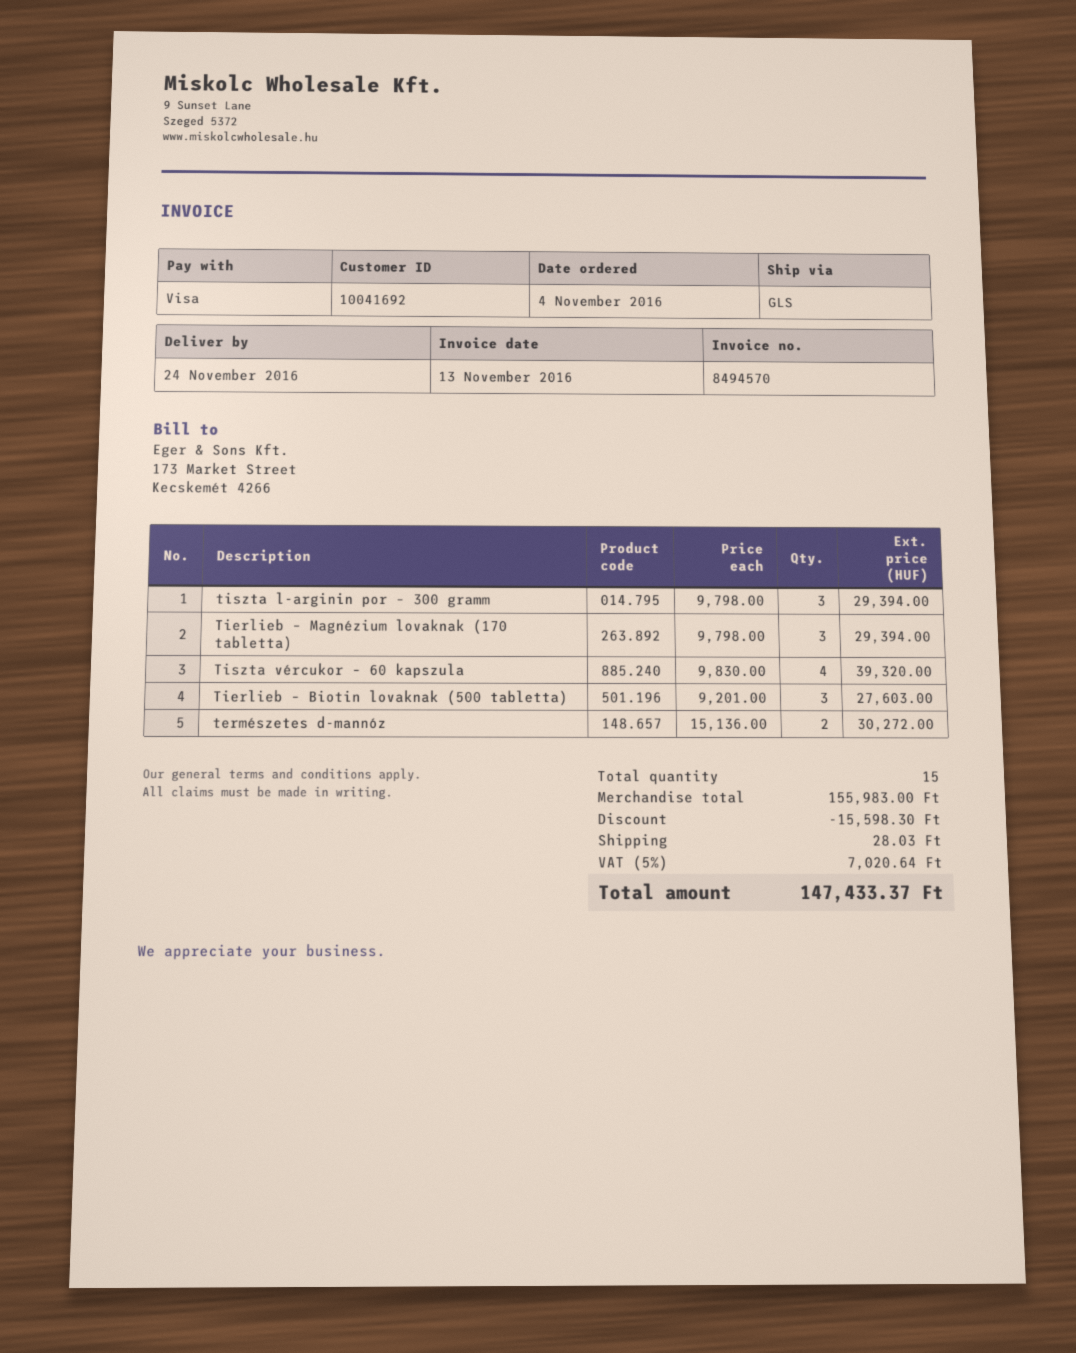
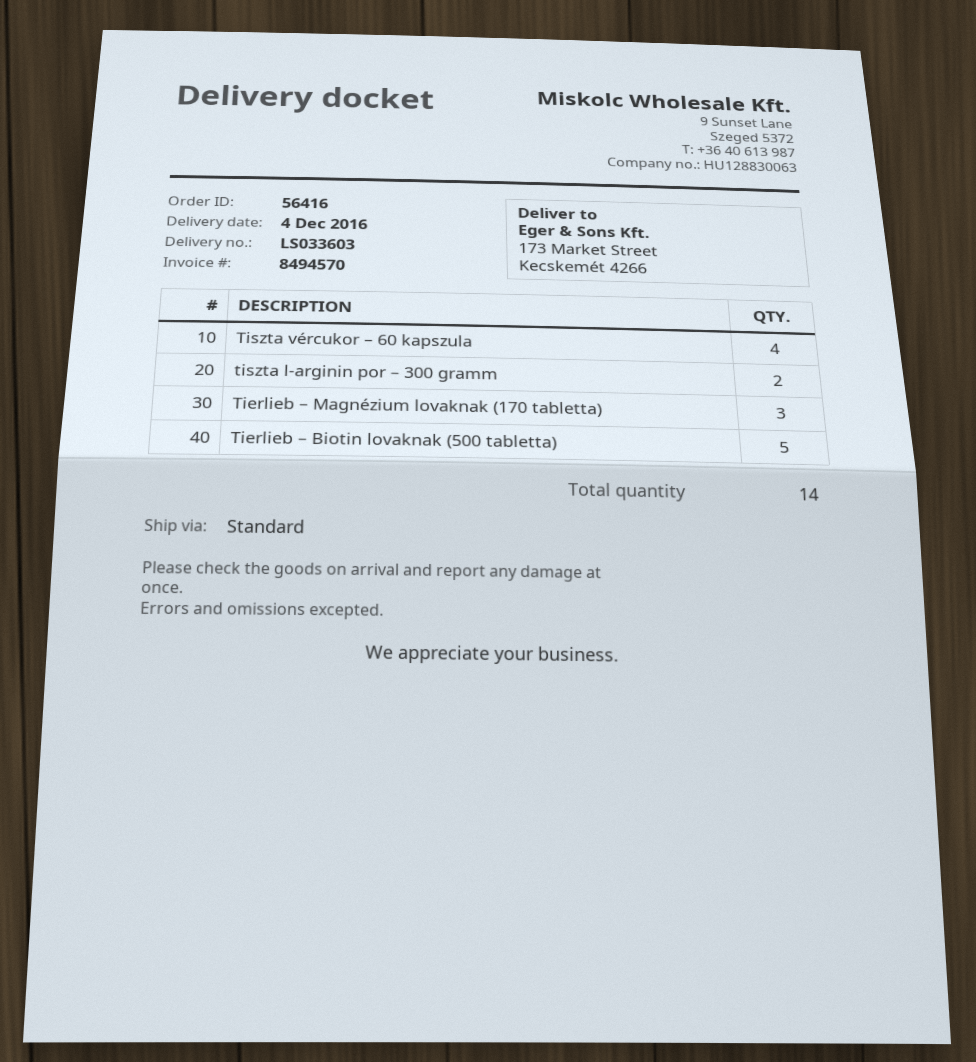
delivery date: 2016-11-24 -> 2016-12-04
shipping method: GLS -> standard
tiszta l-arginin por – 300 gramm: 3 -> 2
Tierlieb – Biotin lovaknak (500 tabletta): 3 -> 5
természetes d-mannóz: 2 -> none
total quantity: 15 -> 14

